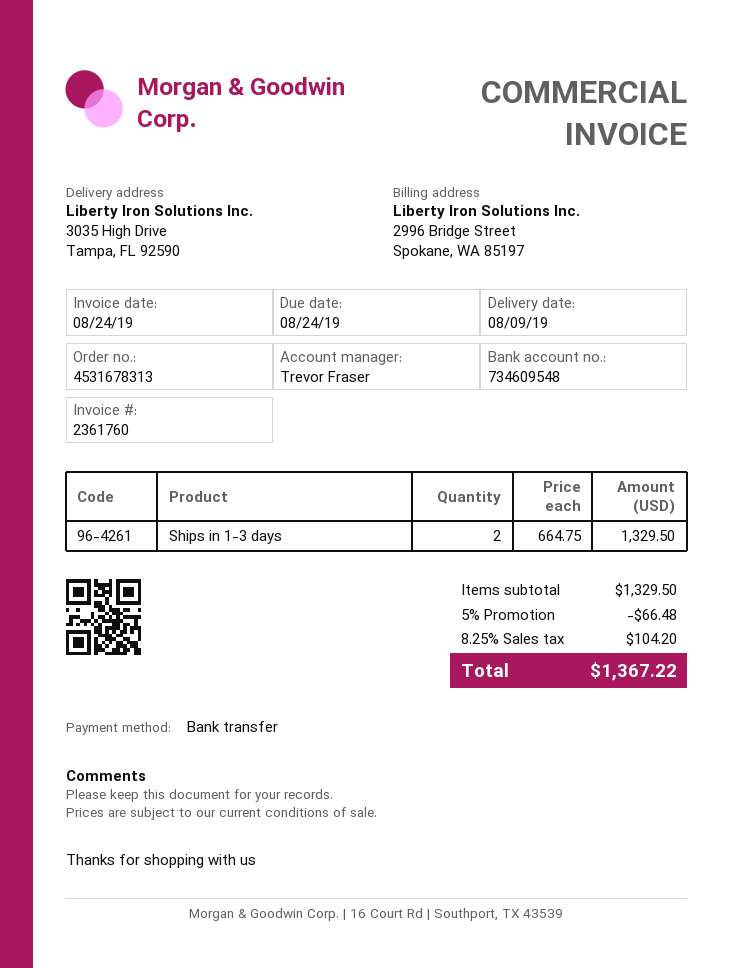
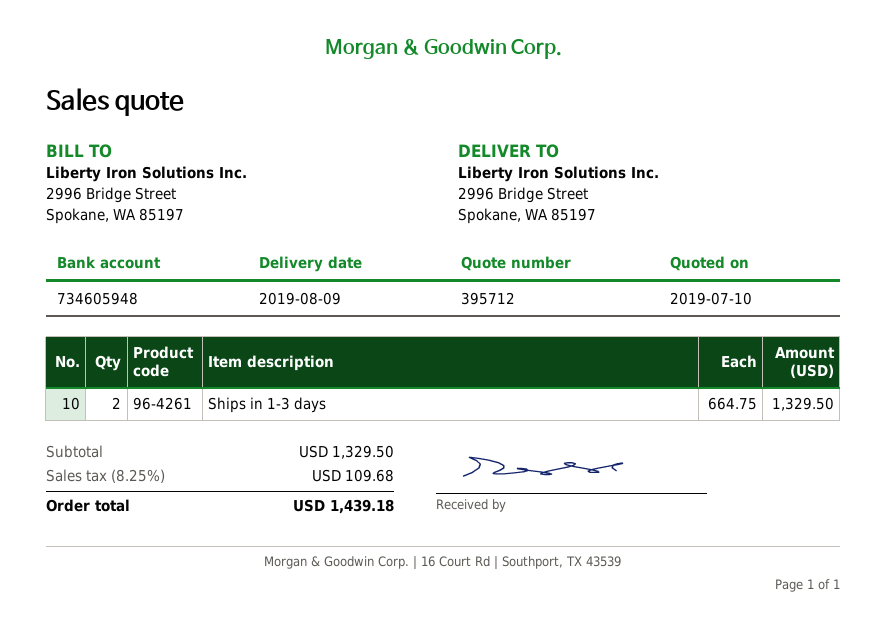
bank account: 734609548 -> 734605948
ship to: 3035 High Drive, Tampa, FL 92590 -> 2996 Bridge Street, Spokane, WA 85197
discount: 5% = 66.48 -> none
tax: 8.25% = 104.20 -> 8.25% = 109.68
total: 1367.22 -> 1439.18

